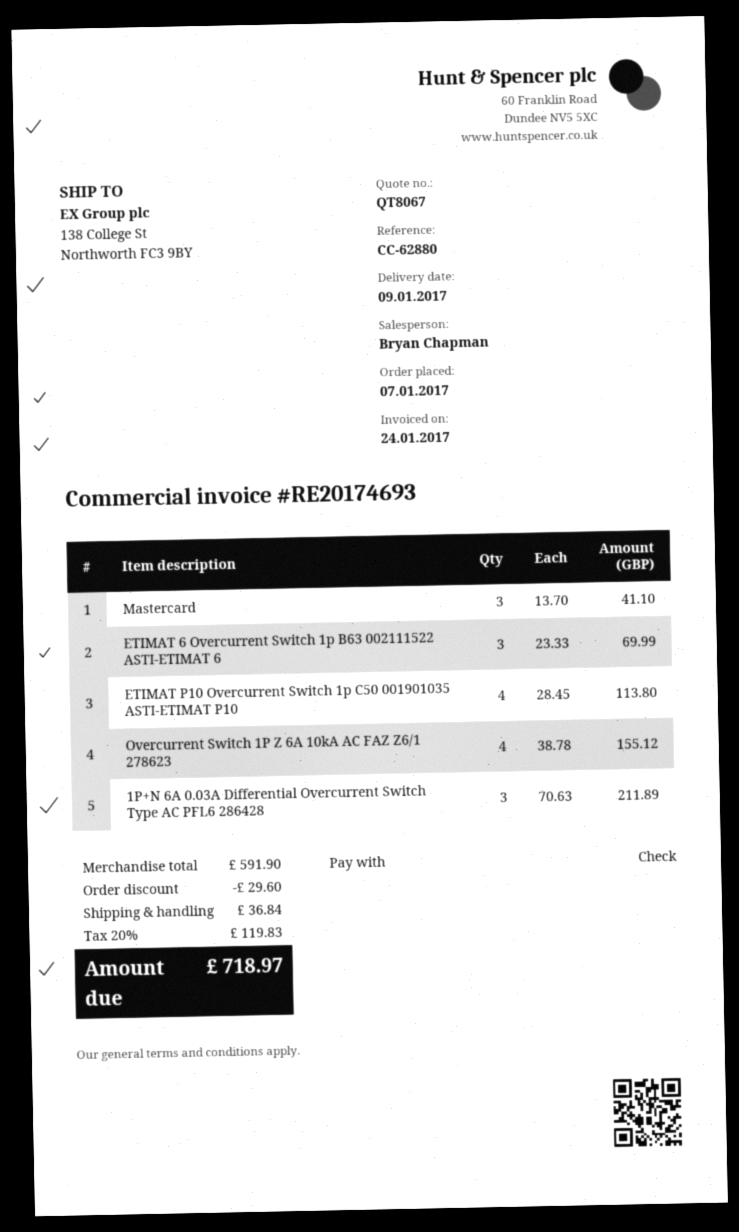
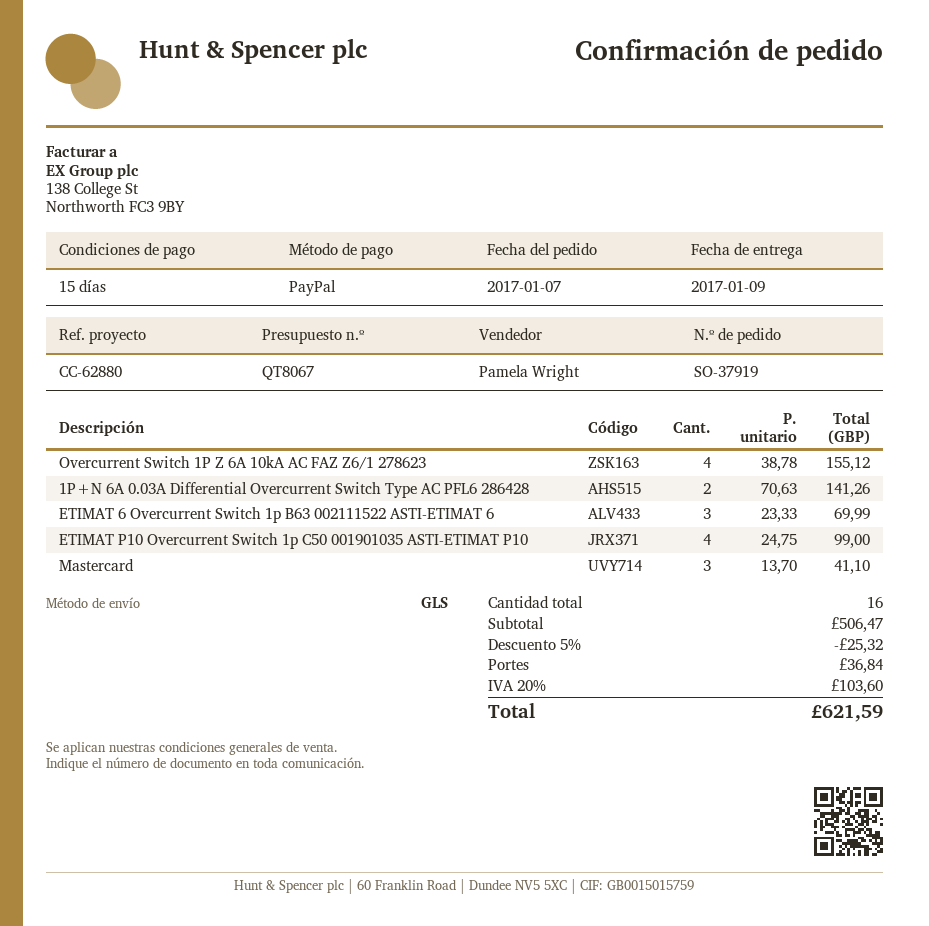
sales rep: Bryan Chapman -> Pamela Wright
payment method: cheque -> PayPal
ETIMAT P10 Overcurrent Switch 1p C50 001901035 ASTI-ETIMAT P10: 4 x 28.45 = 113.80 -> 4 x 24.75 = 99.00
1P+N 6A 0.03A Differential Overcurrent Switch Type AC PFL6 286428: 3 x 70.63 = 211.89 -> 2 x 70.63 = 141.26
subtotal: 591.90 -> 506.47
discount: 29.60 -> 25.32
tax: 20% = 119.83 -> 20% = 103.60
total: 718.97 -> 621.59

